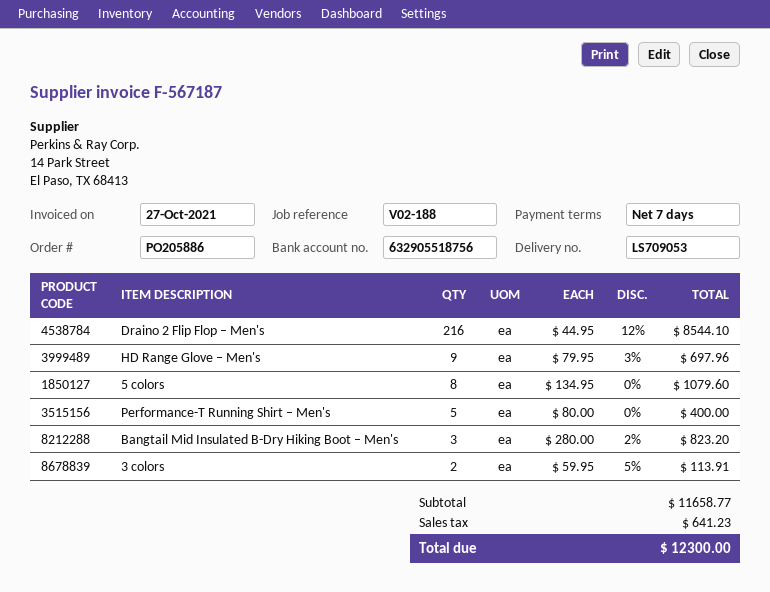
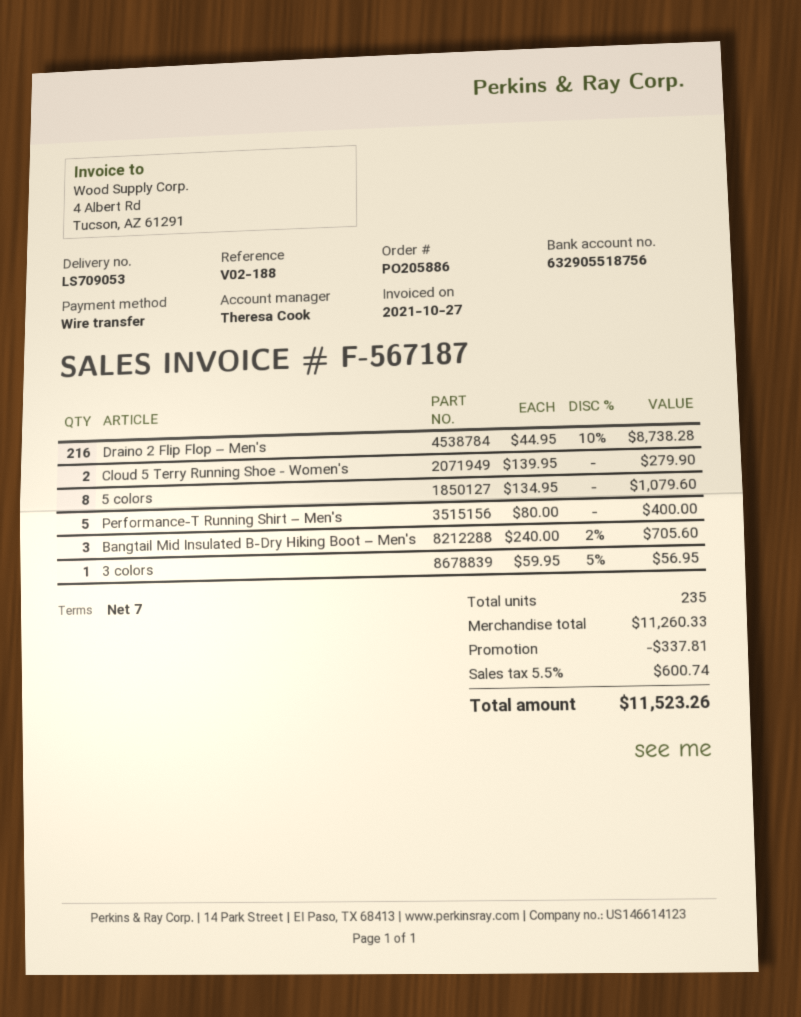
Draino 2 Flip Flop – Men's: 216 x 44.95 - 12% = 8544.10 -> 216 x 44.95 - 10% = 8738.28
HD Range Glove – Men's: 9 x 79.95 - 3% = 697.96 -> none
Bangtail Mid Insulated B-Dry Hiking Boot – Men's: 3 x 280.00 - 2% = 823.20 -> 3 x 240.00 - 2% = 705.60
3 colors: 2 x 59.95 - 5% = 113.91 -> 1 x 59.95 - 5% = 56.95
Cloud 5 Terry Running Shoe - Women's: none -> 2 x 139.95 = 279.90
subtotal: 11658.77 -> 11260.33
discount: none -> 337.81
tax: 641.23 -> 600.74
total: 12300.00 -> 11523.26

